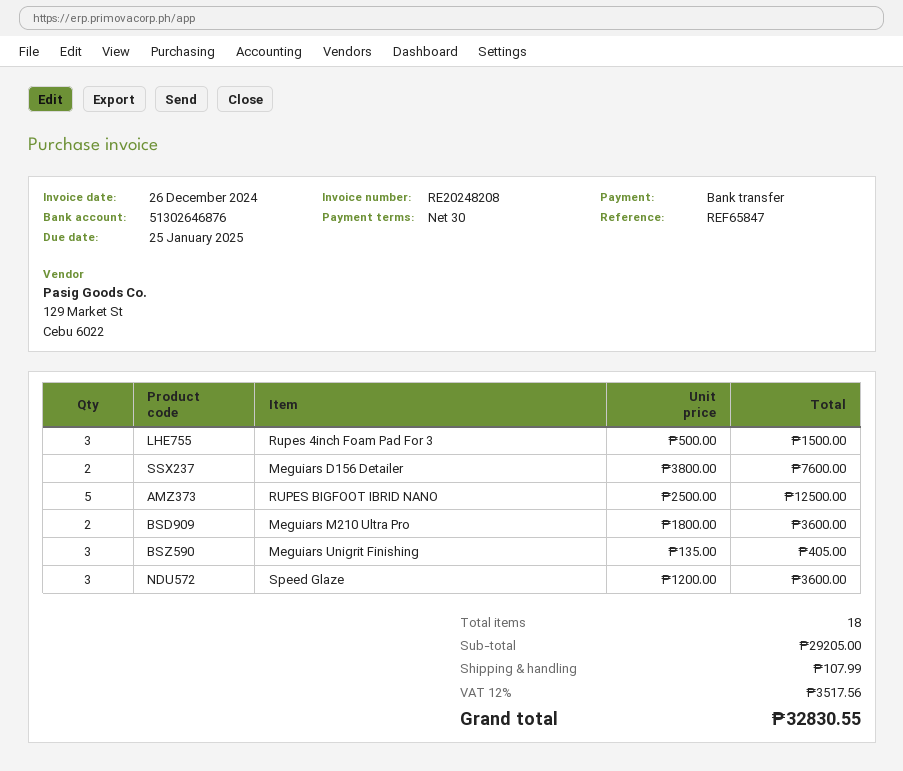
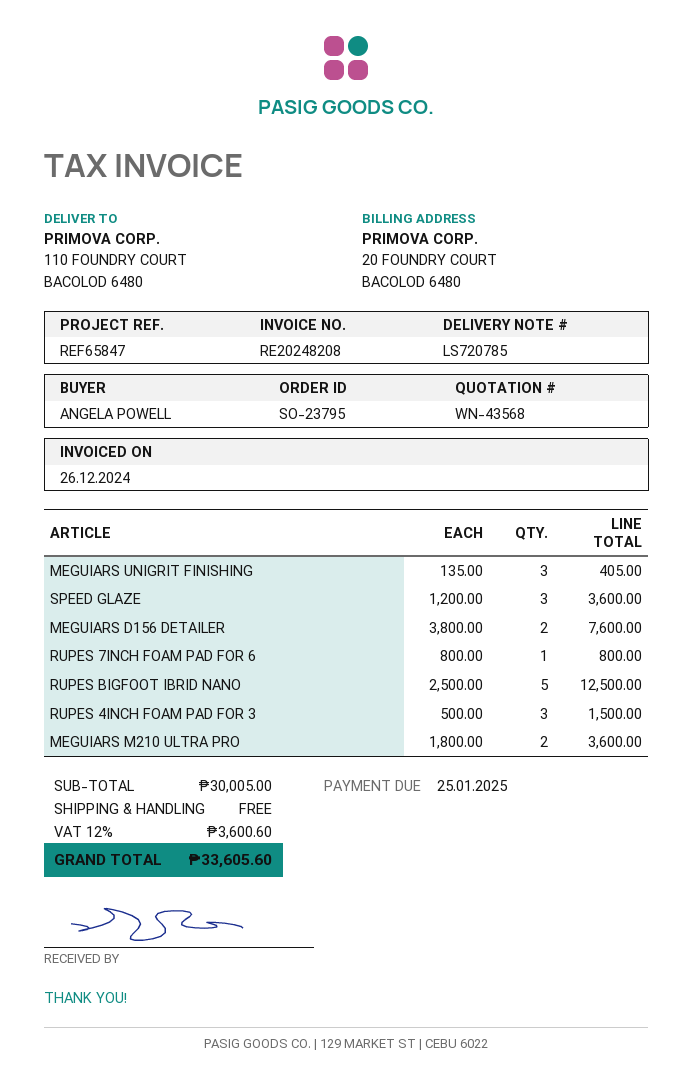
RUPES 7INCH FOAM PAD FOR 6: none -> 1 x 800.00 = 800.00
subtotal: 29205.00 -> 30005.00
shipping: 107.99 -> 0.00
tax: 12% = 3517.56 -> 12% = 3600.60
total: 32830.55 -> 33605.60

